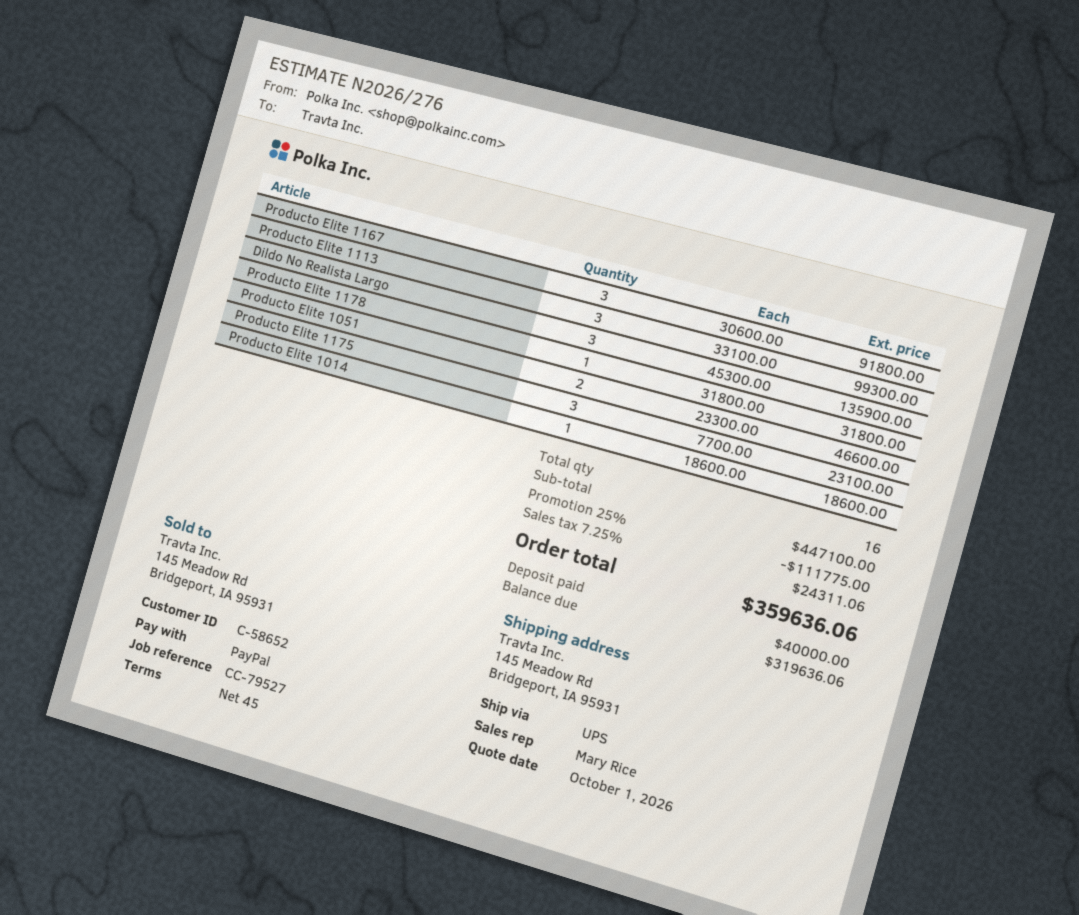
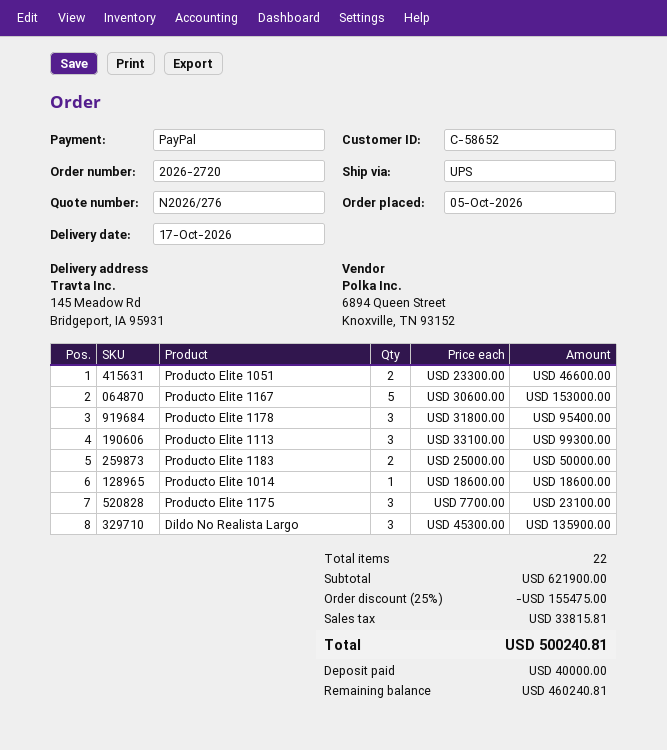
Producto Elite 1167: 3 x 30600.00 = 91800.00 -> 5 x 30600.00 = 153000.00
Producto Elite 1178: 1 x 31800.00 = 31800.00 -> 3 x 31800.00 = 95400.00
Producto Elite 1183: none -> 2 x 25000.00 = 50000.00
total quantity: 16 -> 22
subtotal: 447100.00 -> 621900.00
discount: 25% = 111775.00 -> 25% = 155475.00
tax: 24311.06 -> 33815.81
total: 359636.06 -> 500240.81
balance: 319636.06 -> 460240.81

